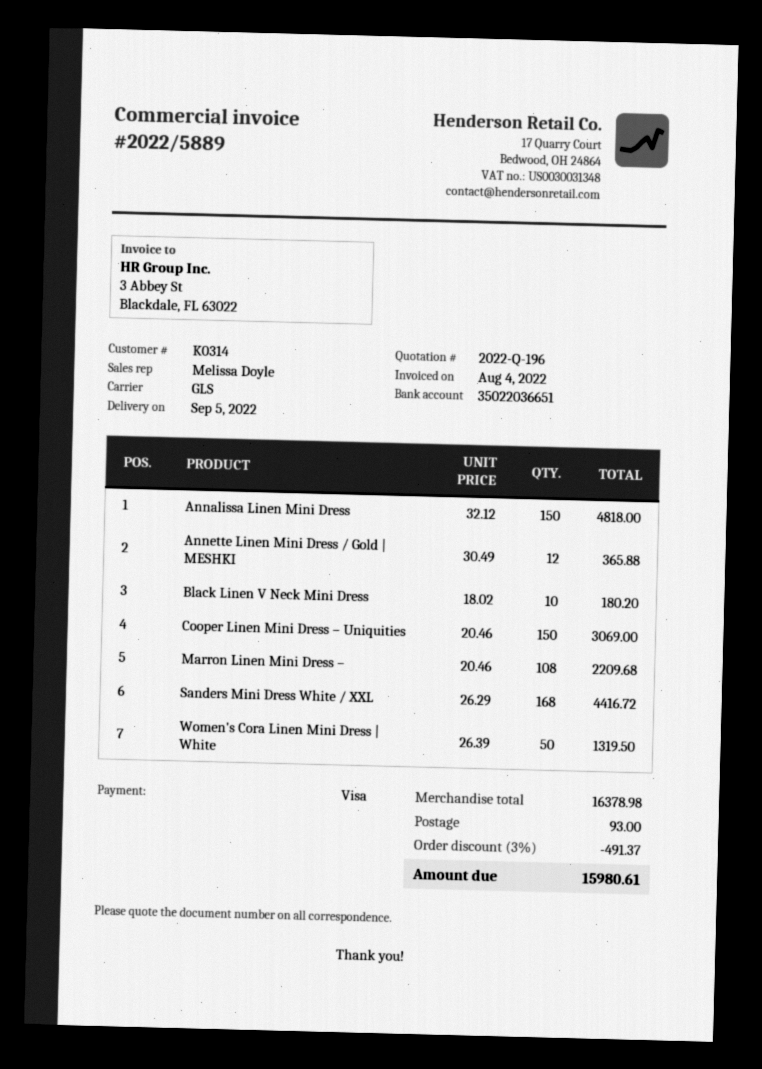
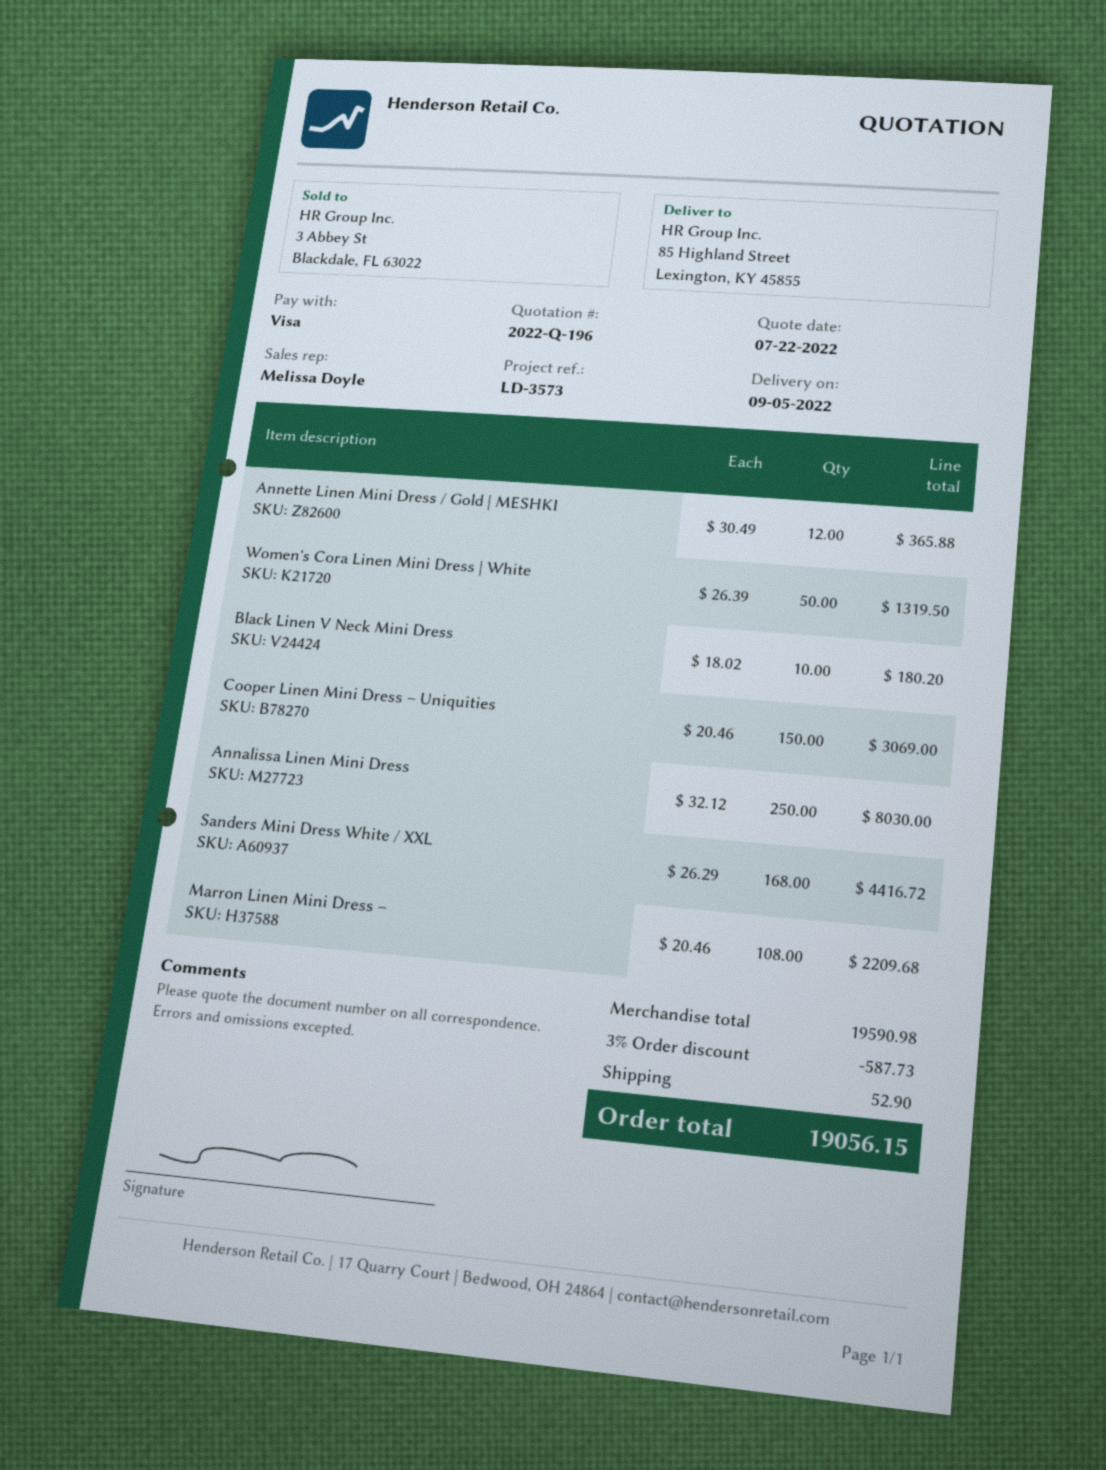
Annalissa Linen Mini Dress: 150 x 32.12 = 4818.00 -> 250 x 32.12 = 8030.00
subtotal: 16378.98 -> 19590.98
discount: 3% = 491.37 -> 3% = 587.73
shipping: 93.00 -> 52.90
total: 15980.61 -> 19056.15

